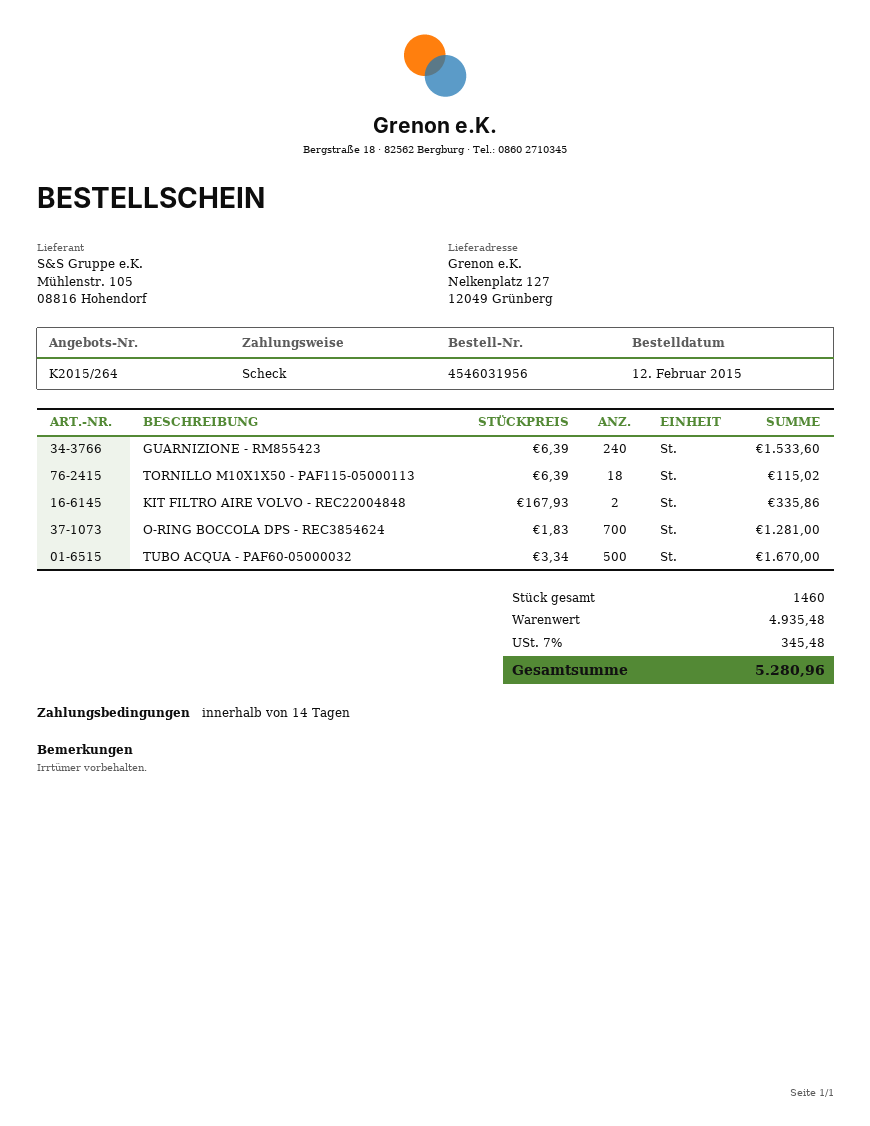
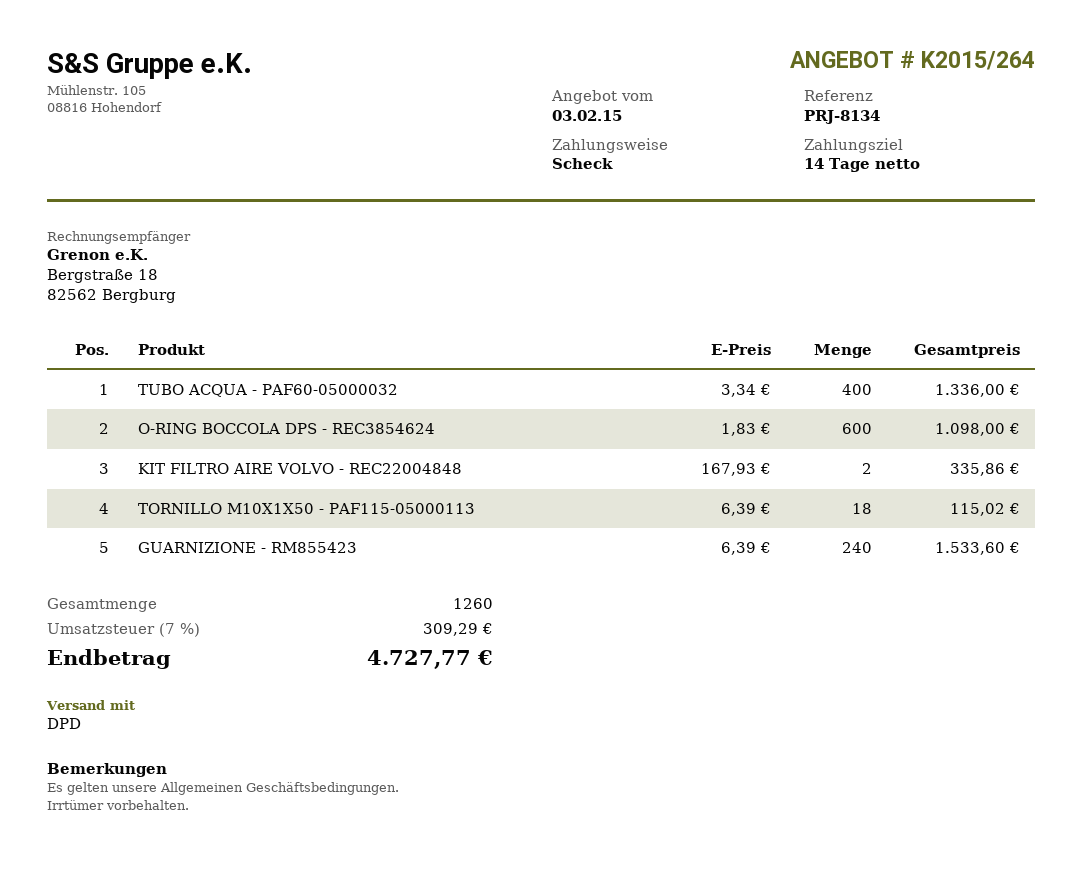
O-RING BOCCOLA DPS - REC3854624: 700 x 1.83 = 1281.00 -> 600 x 1.83 = 1098.00
TUBO ACQUA - PAF60-05000032: 500 x 3.34 = 1670.00 -> 400 x 3.34 = 1336.00
total quantity: 1460 -> 1260
tax: 7% = 345.48 -> 7% = 309.29
total: 5280.96 -> 4727.77

